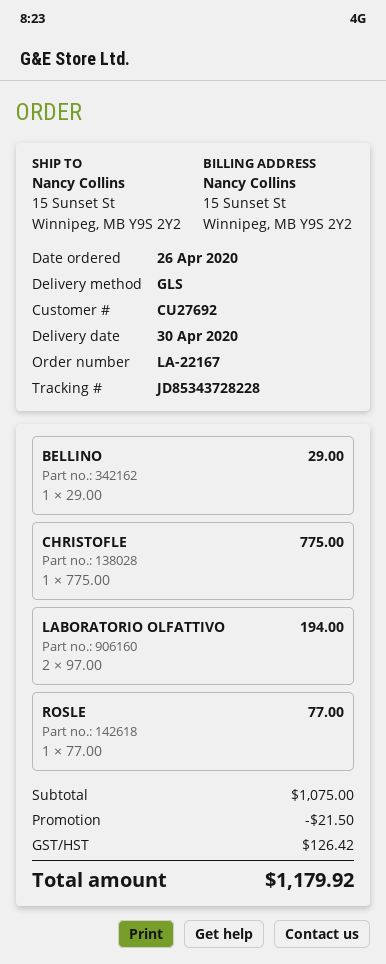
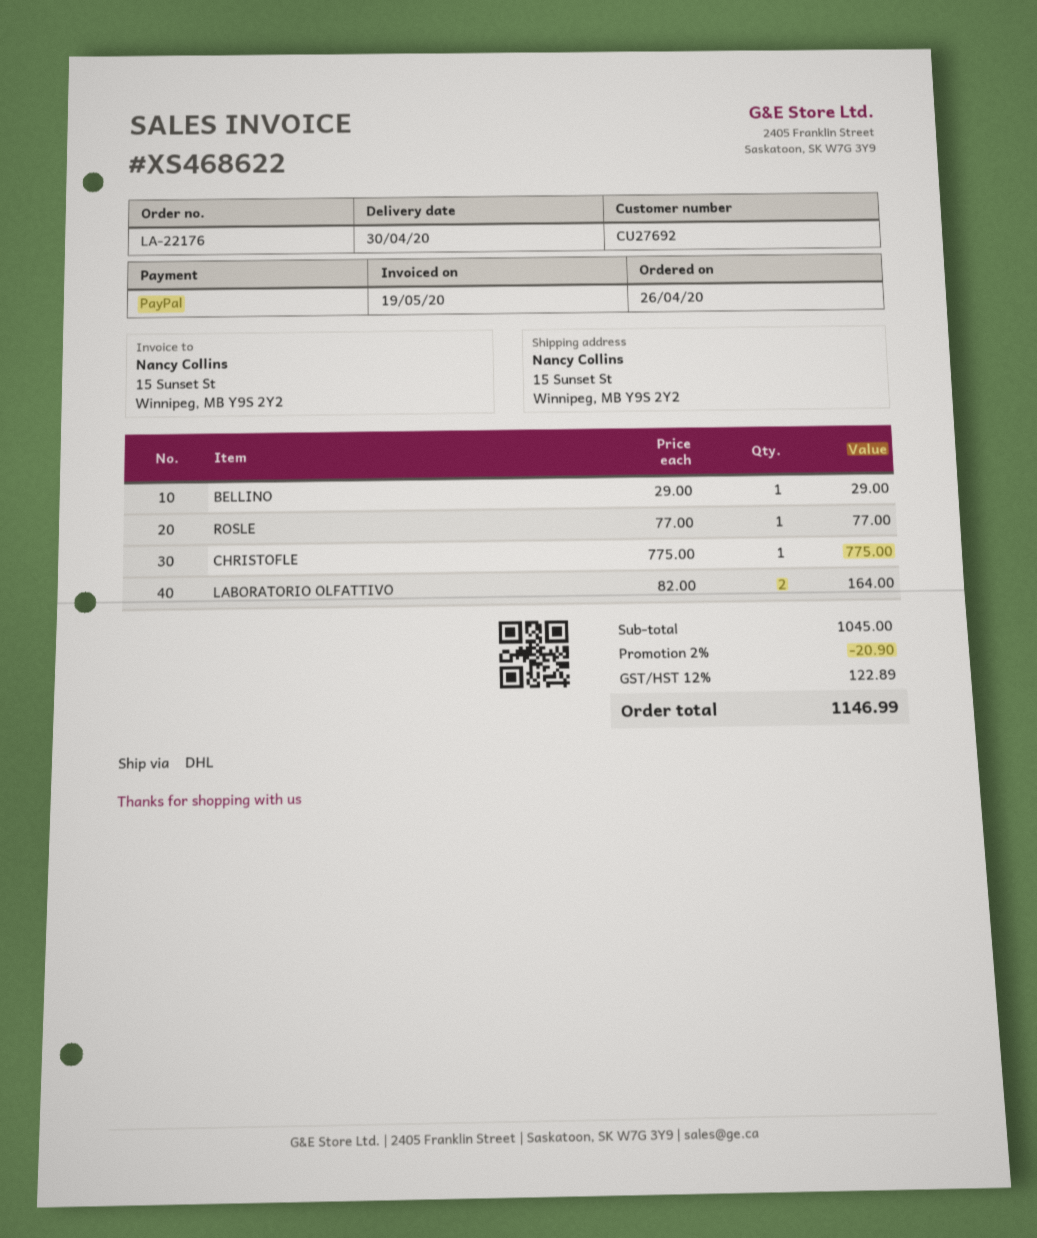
order number: LA-22167 -> LA-22176
shipping method: GLS -> DHL
LABORATORIO OLFATTIVO: 2 x 97.00 = 194.00 -> 2 x 82.00 = 164.00
subtotal: 1075.00 -> 1045.00
discount: 21.50 -> 20.90
tax: 126.42 -> 122.89
total: 1179.92 -> 1146.99

